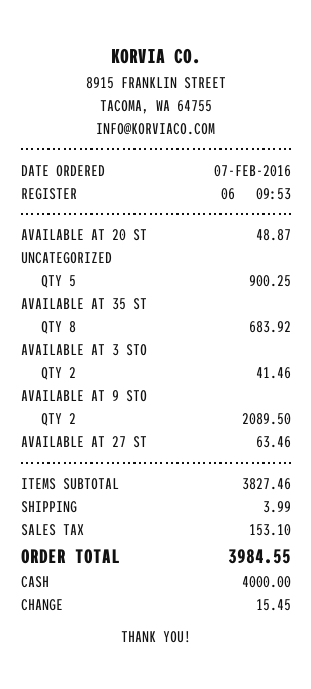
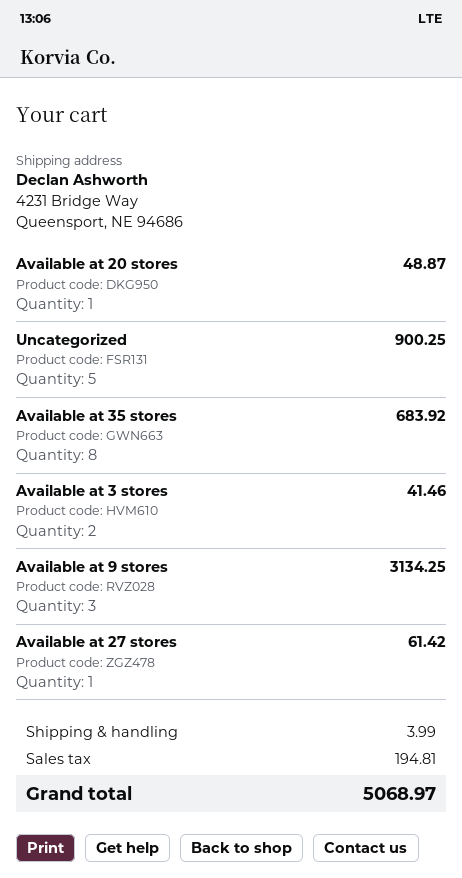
AVAILABLE AT 9 STO: 2 for 2089.50 -> 3 for 3134.25
AVAILABLE AT 27 ST: 1 for 63.46 -> 1 for 61.42
tax: 153.10 -> 194.81
total: 3984.55 -> 5068.97

